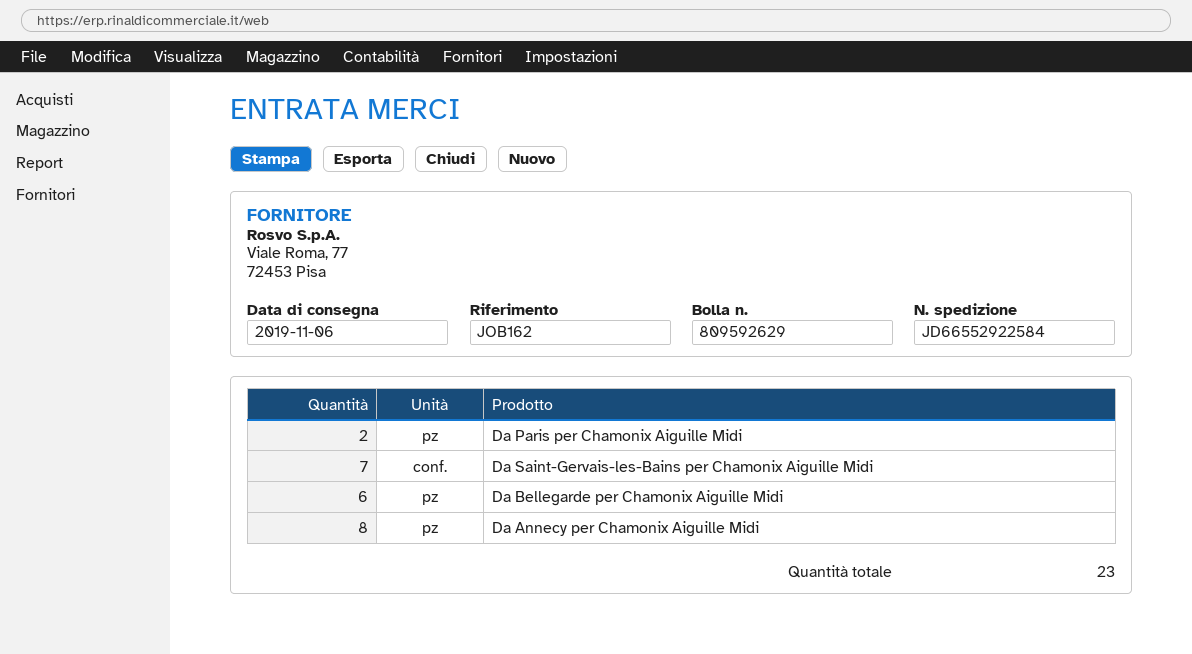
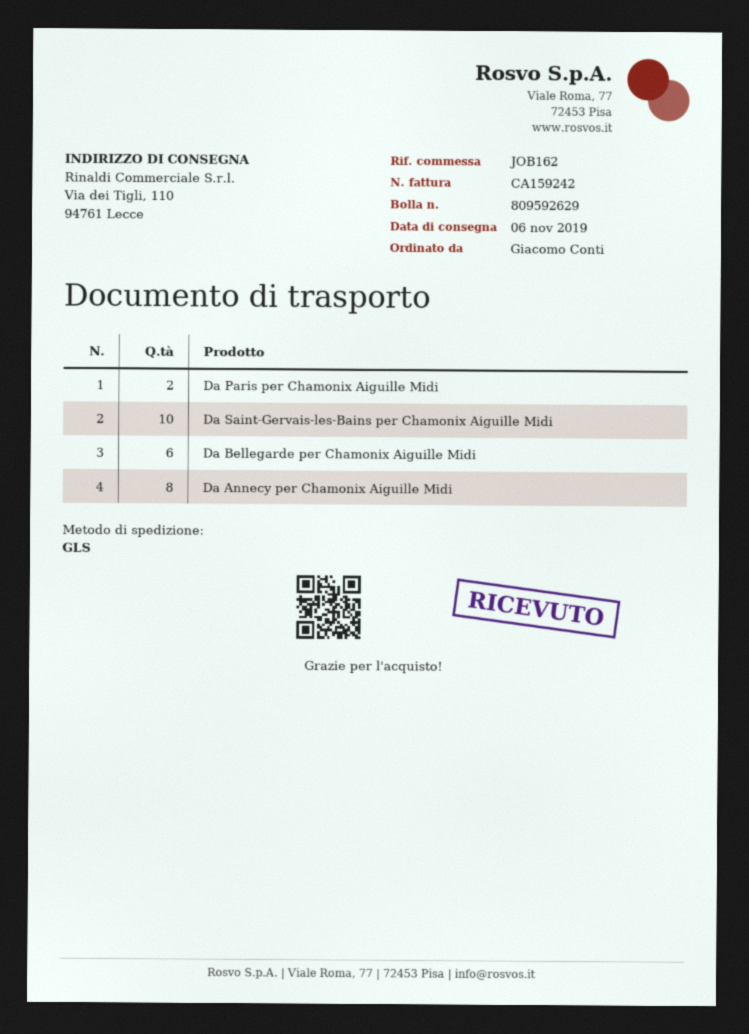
Da Saint-Gervais-les-Bains per Chamonix Aiguille Midi: 7 -> 10

